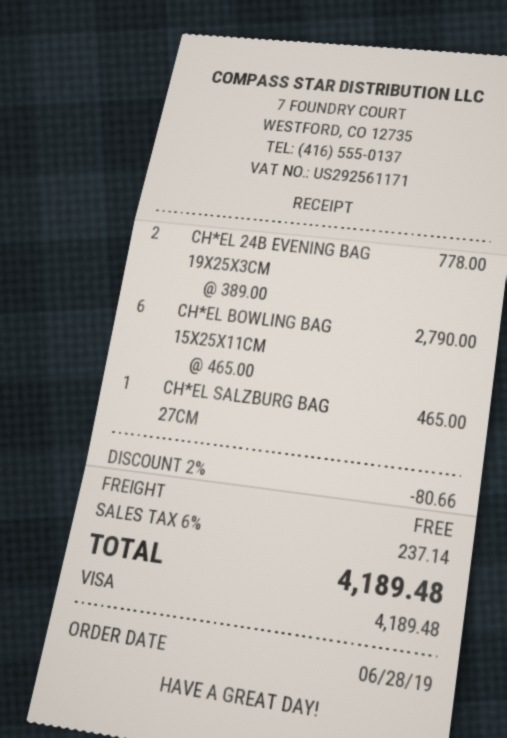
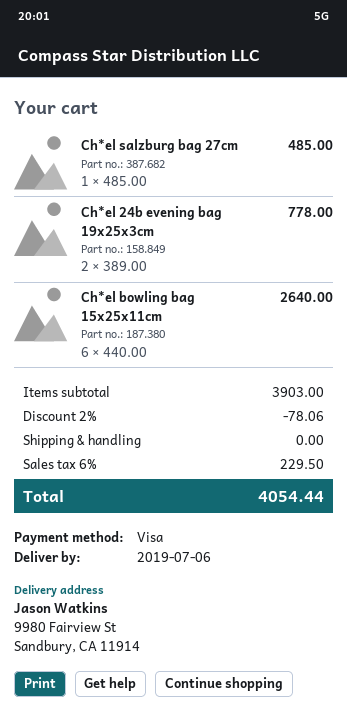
CH*EL BOWLING BAG 15X25X11CM: 6 x 465.00 = 2790.00 -> 6 x 440.00 = 2640.00
CH*EL SALZBURG BAG 27CM: 1 x 465.00 = 465.00 -> 1 x 485.00 = 485.00
discount: 2% = 80.66 -> 2% = 78.06
tax: 6% = 237.14 -> 6% = 229.50
total: 4189.48 -> 4054.44

